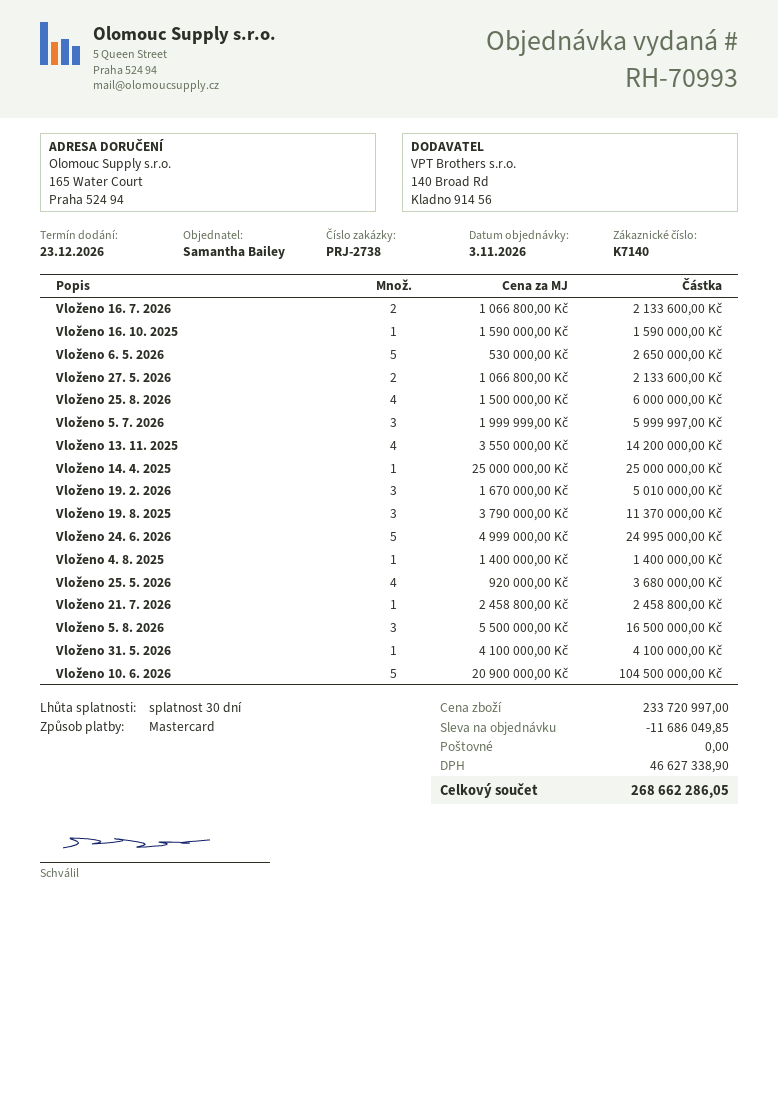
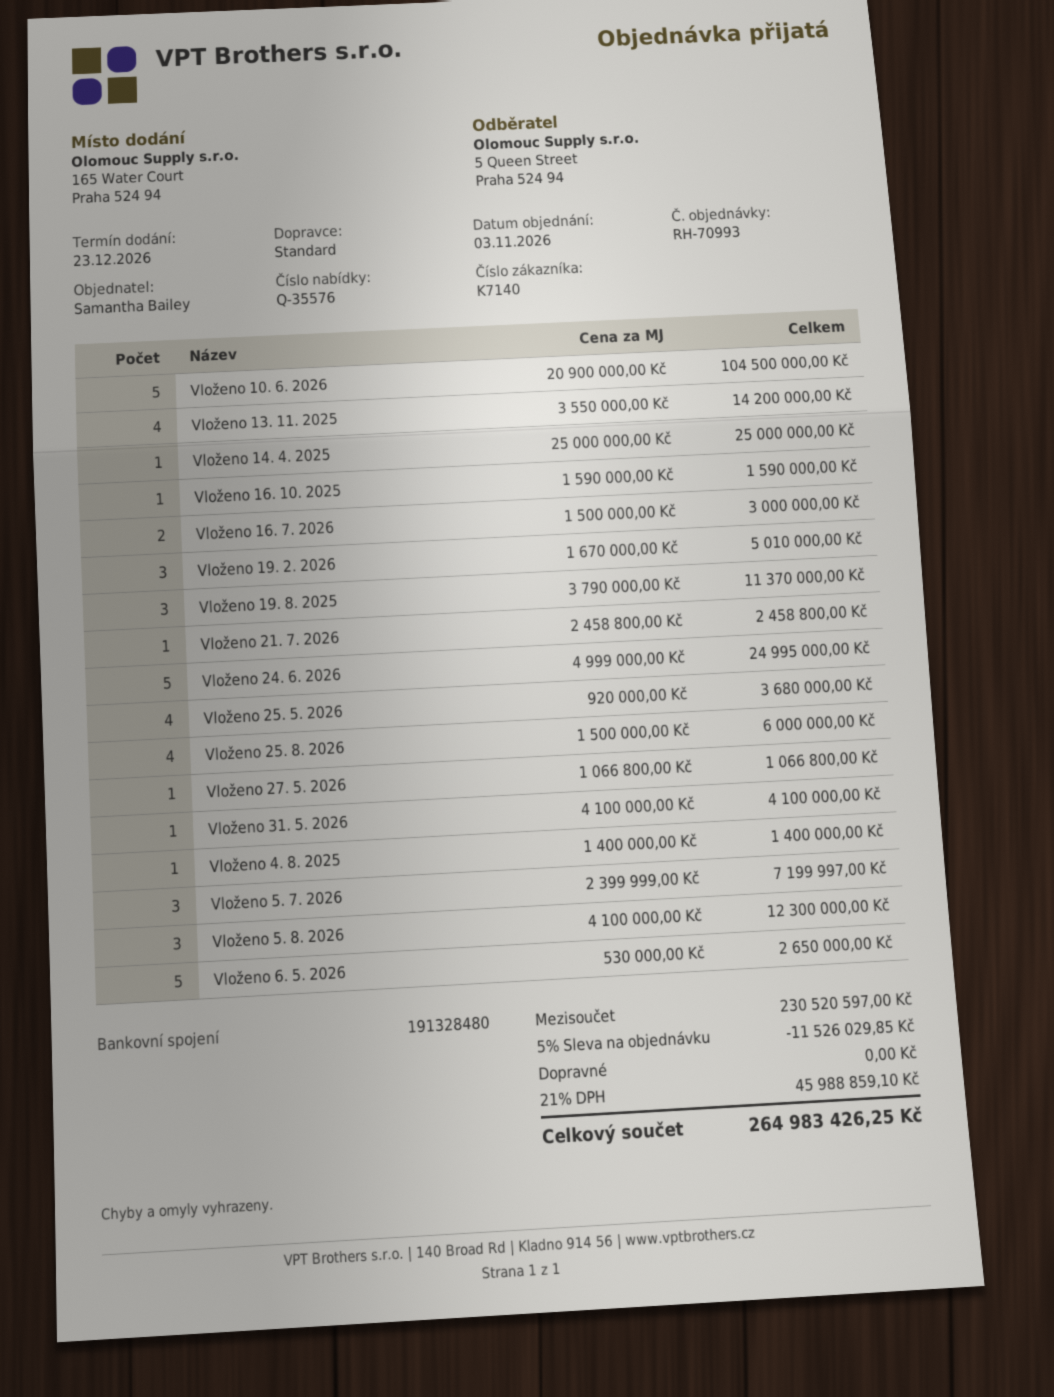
Vloženo 16. 7. 2026: 2 x 1066800.00 = 2133600.00 -> 2 x 1500000.00 = 3000000.00
Vloženo 27. 5. 2026: 2 x 1066800.00 = 2133600.00 -> 1 x 1066800.00 = 1066800.00
Vloženo 5. 7. 2026: 3 x 1999999.00 = 5999997.00 -> 3 x 2399999.00 = 7199997.00
Vloženo 5. 8. 2026: 3 x 5500000.00 = 16500000.00 -> 3 x 4100000.00 = 12300000.00
subtotal: 233720997.00 -> 230520597.00
discount: 11686049.85 -> 11526029.85
tax: 46627338.90 -> 45988859.10
total: 268662286.05 -> 264983426.25

